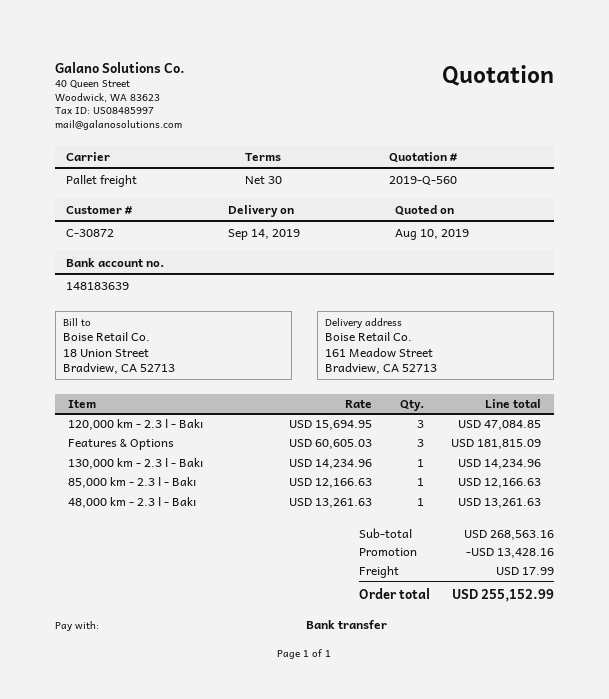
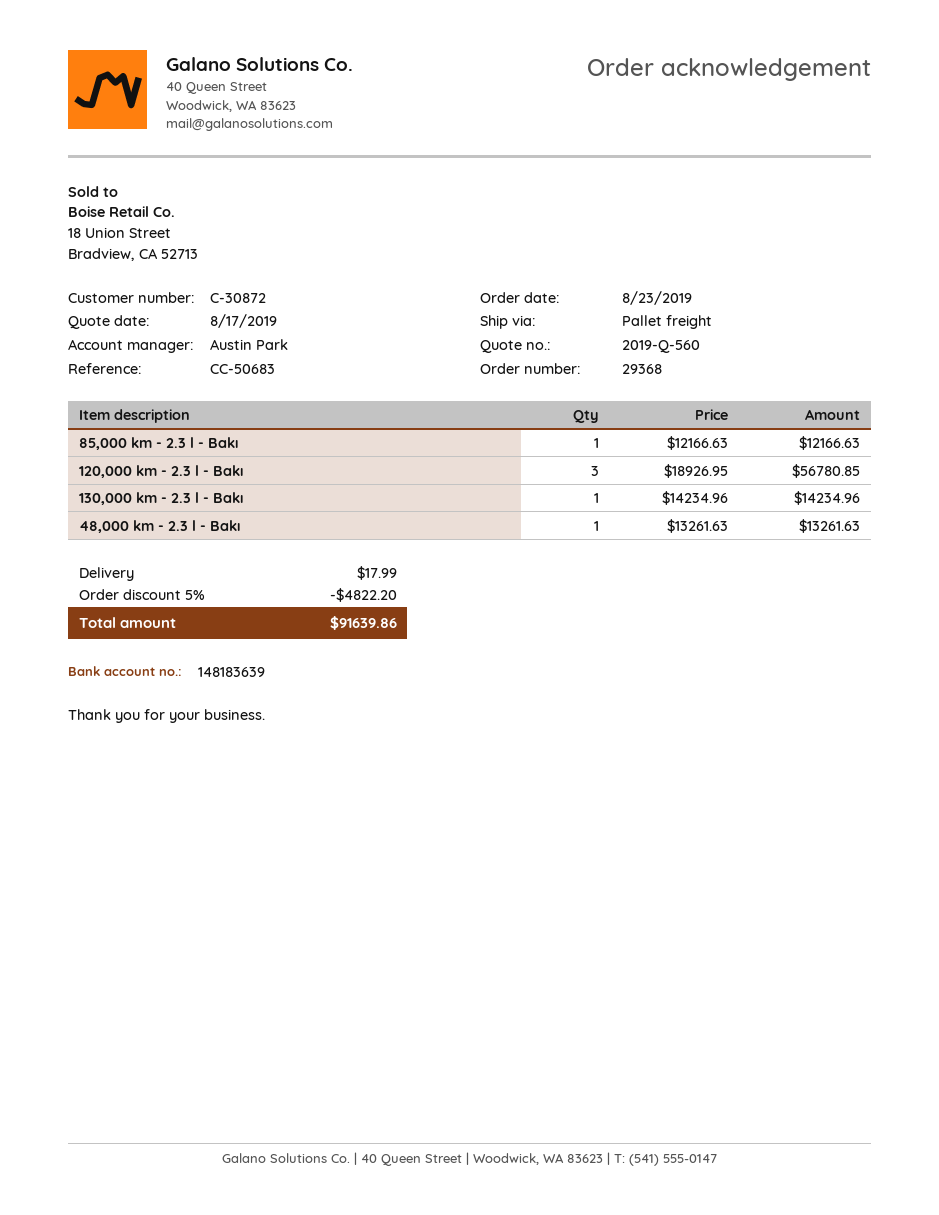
quote date: 2019-08-10 -> 2019-08-17
120,000 km - 2.3 l - Bakı: 3 x 15694.95 = 47084.85 -> 3 x 18926.95 = 56780.85
Features & Options: 3 x 60605.03 = 181815.09 -> none
discount: 13428.16 -> 4822.20
total: 255152.99 -> 91639.86

